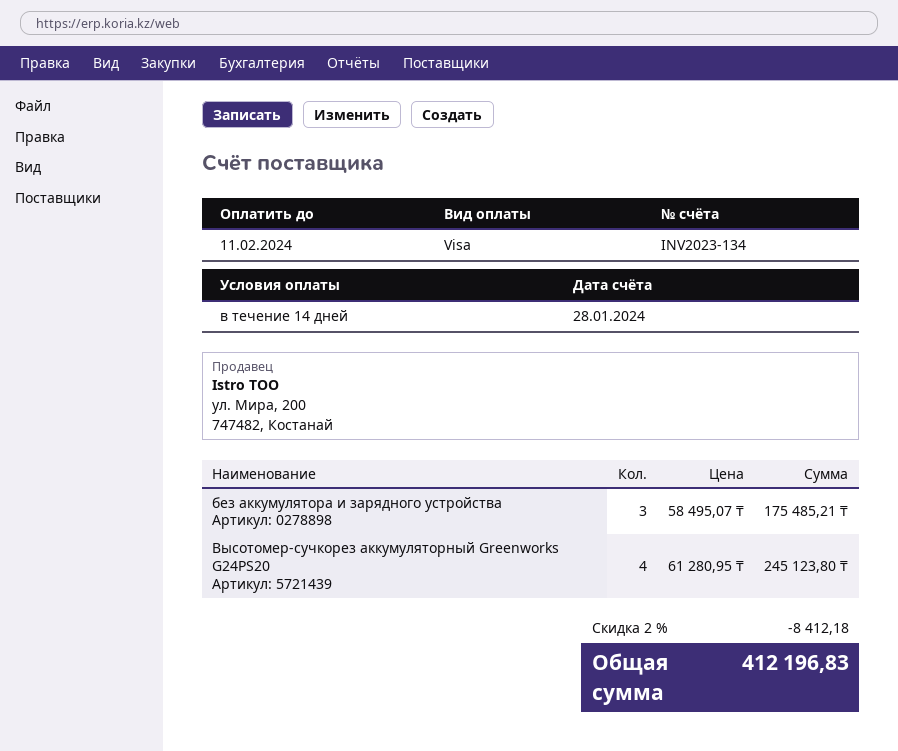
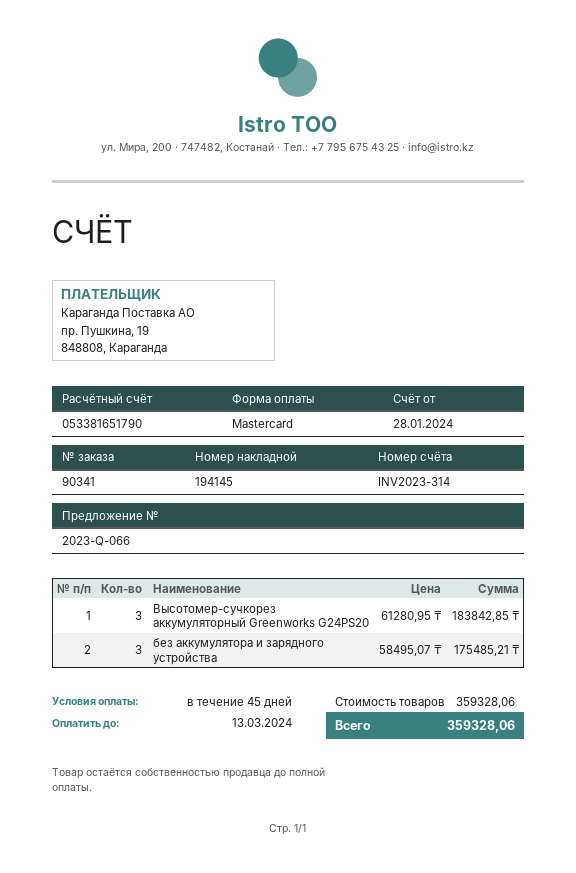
invoice number: INV2023-134 -> INV2023-314
payment terms: 14 days -> 45 days
due date: 2024-02-11 -> 2024-03-13
payment method: Visa -> Mastercard
Высотомер-сучкорез аккумуляторный Greenworks G24PS20: 4 x 61280.95 = 245123.80 -> 3 x 61280.95 = 183842.85
discount: 2% = 8412.18 -> none
total: 412196.83 -> 359328.06

